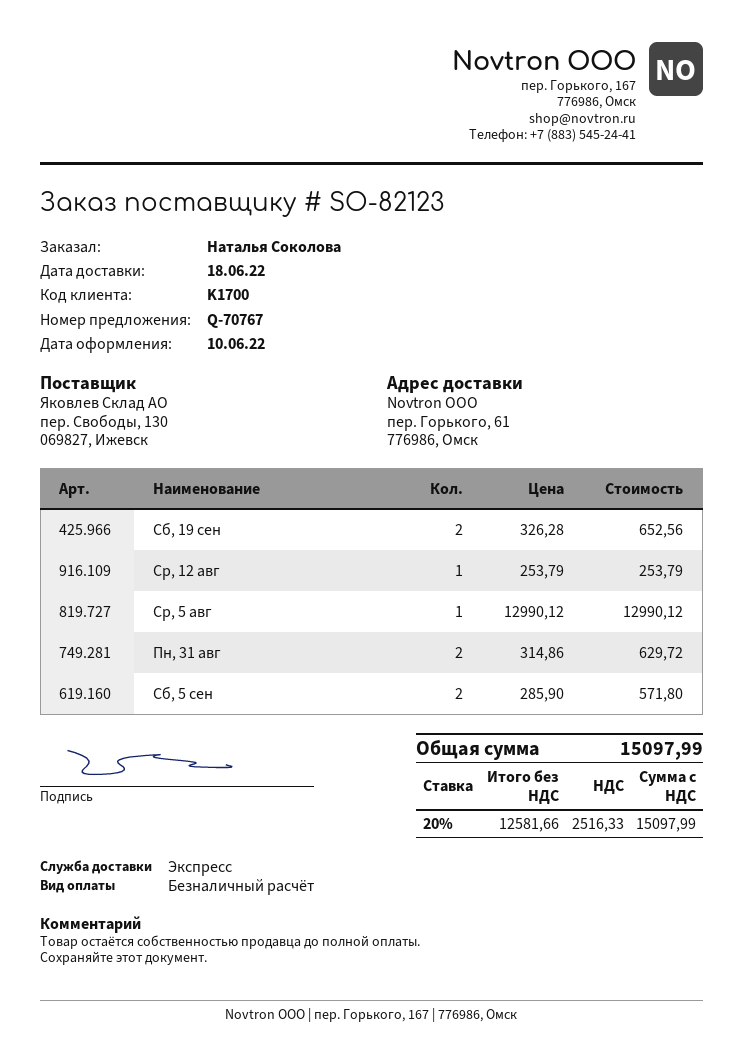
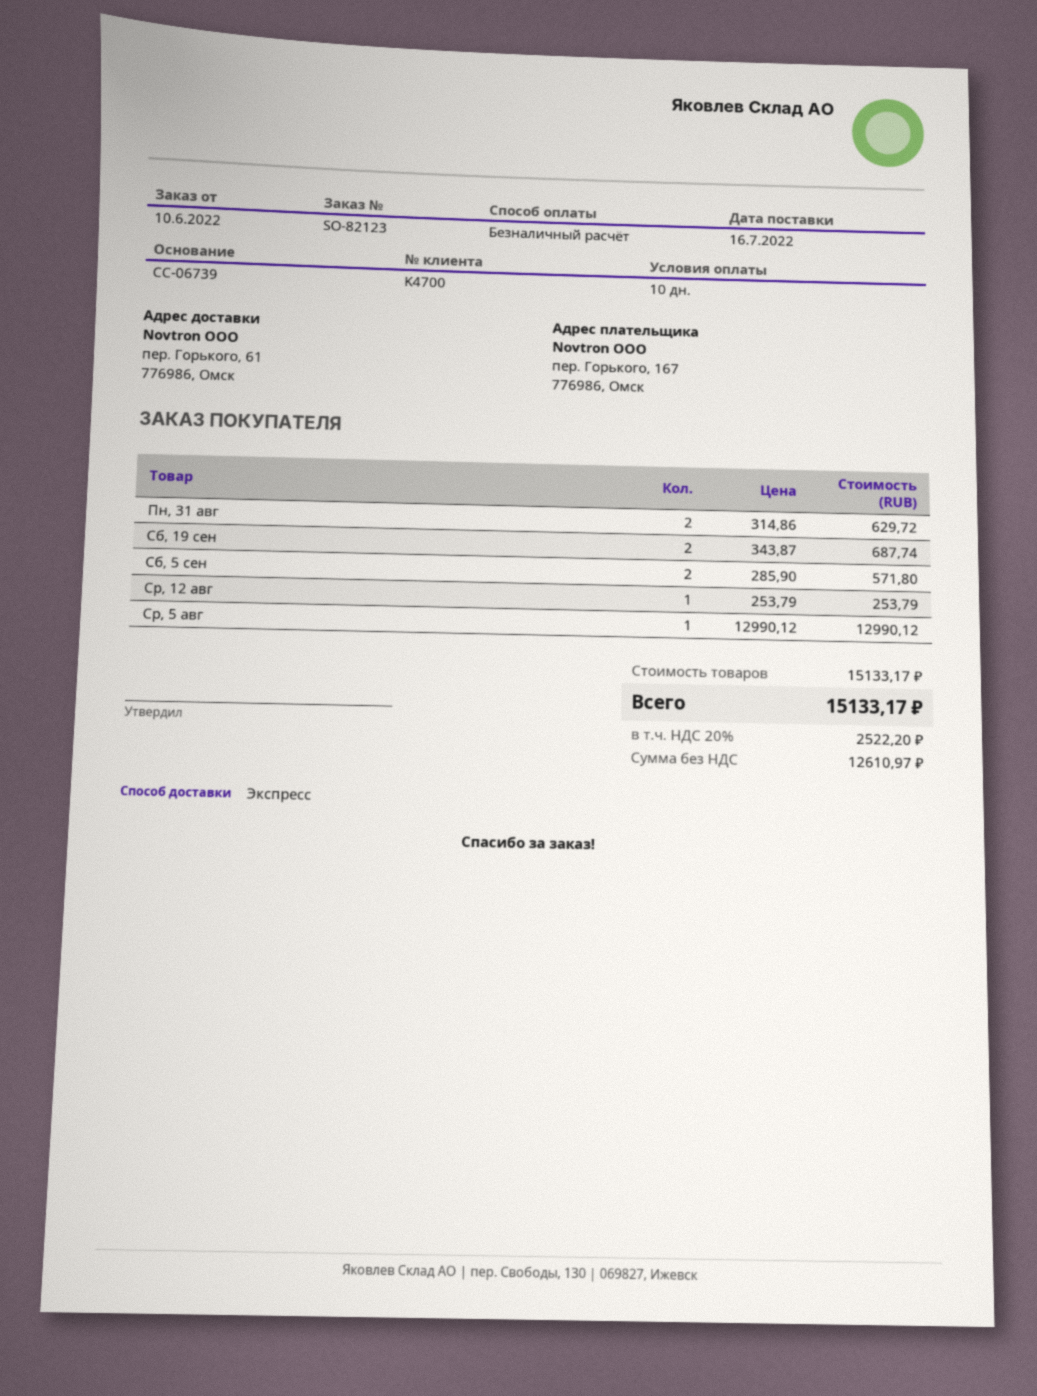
delivery date: 2022-06-18 -> 2022-07-16
customer number: K1700 -> K4700
Сб, 19 сен: 2 x 326.28 = 652.56 -> 2 x 343.87 = 687.74
net: 12581.66 -> 12610.97
tax: 20% = 2516.33 -> 20% = 2522.20
total: 15097.99 -> 15133.17

